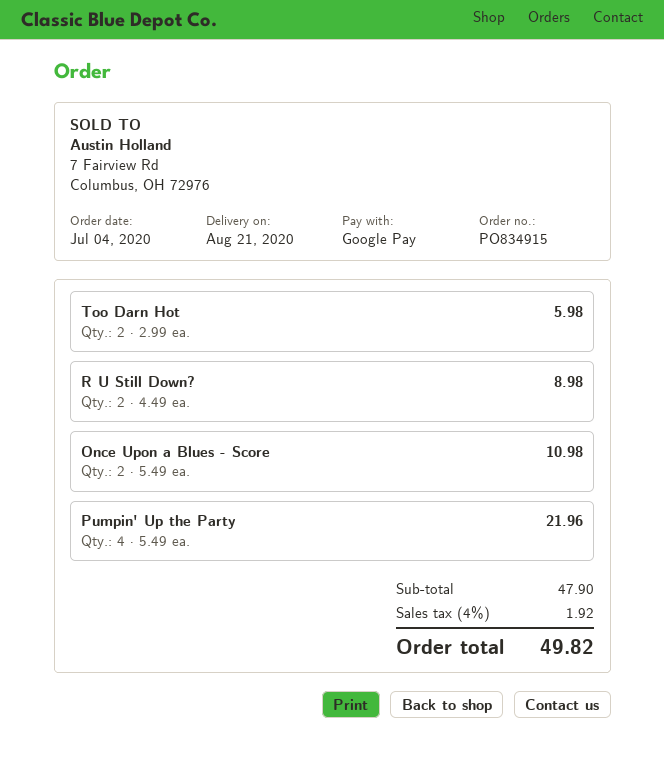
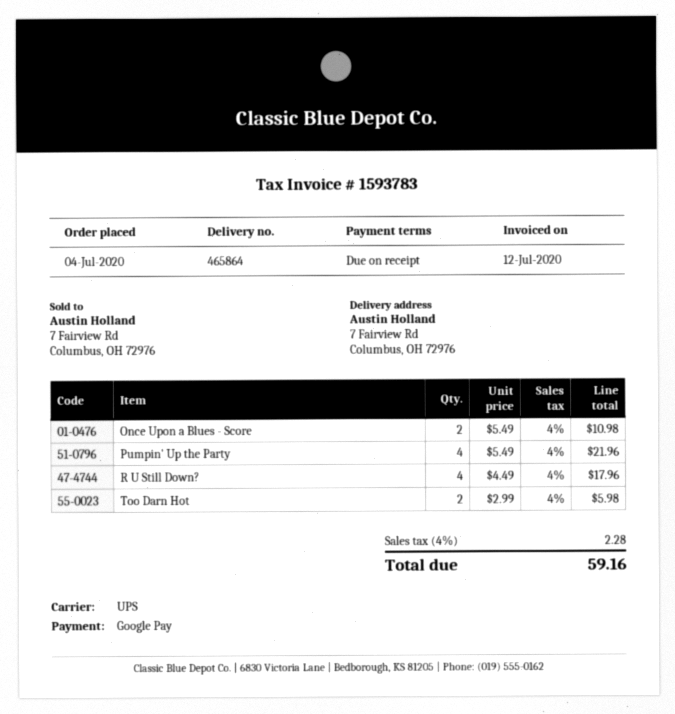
R U Still Down?: 2 x 4.49 = 8.98 -> 4 x 4.49 = 17.96
tax: 4% = 1.92 -> 4% = 2.28
total: 49.82 -> 59.16

